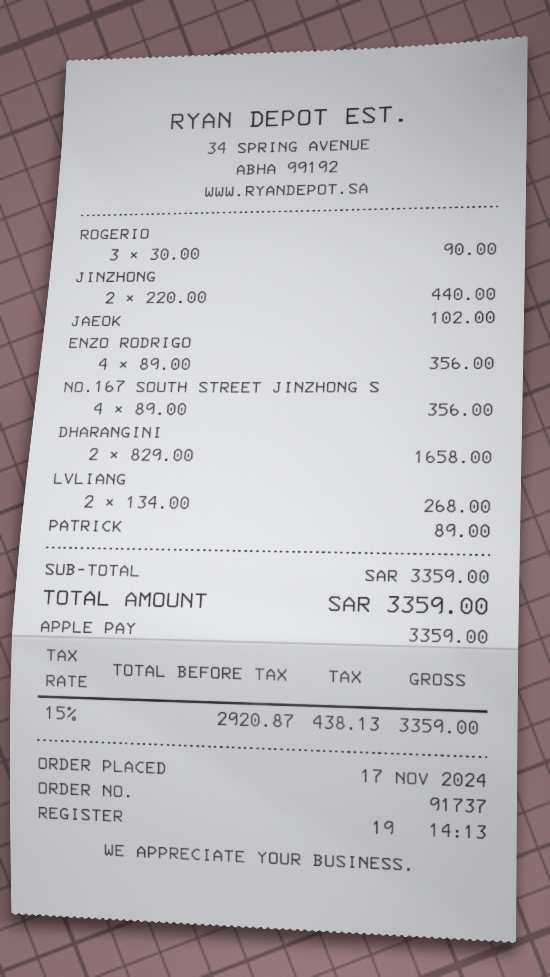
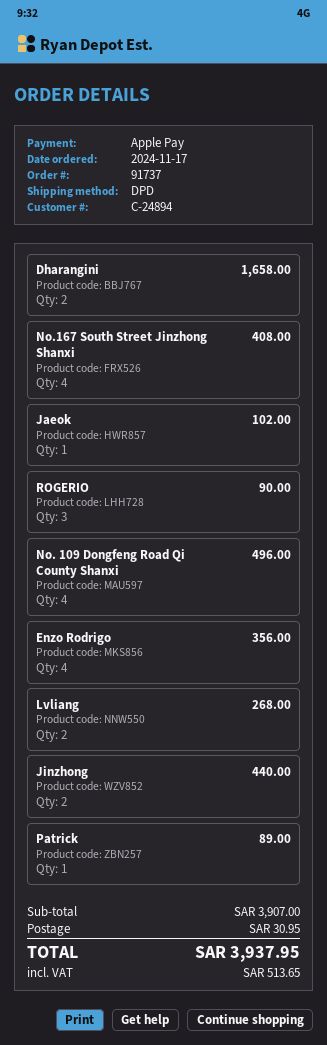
NO.167 SOUTH STREET JINZHONG S: 4 for 356.00 -> 4 for 408.00
No. 109 Dongfeng Road Qi County Shanxi: none -> 4 for 496.00
subtotal: 3359.00 -> 3907.00
shipping: none -> 30.95
tax: 438.13 -> 513.65
total: 3359.00 -> 3937.95

